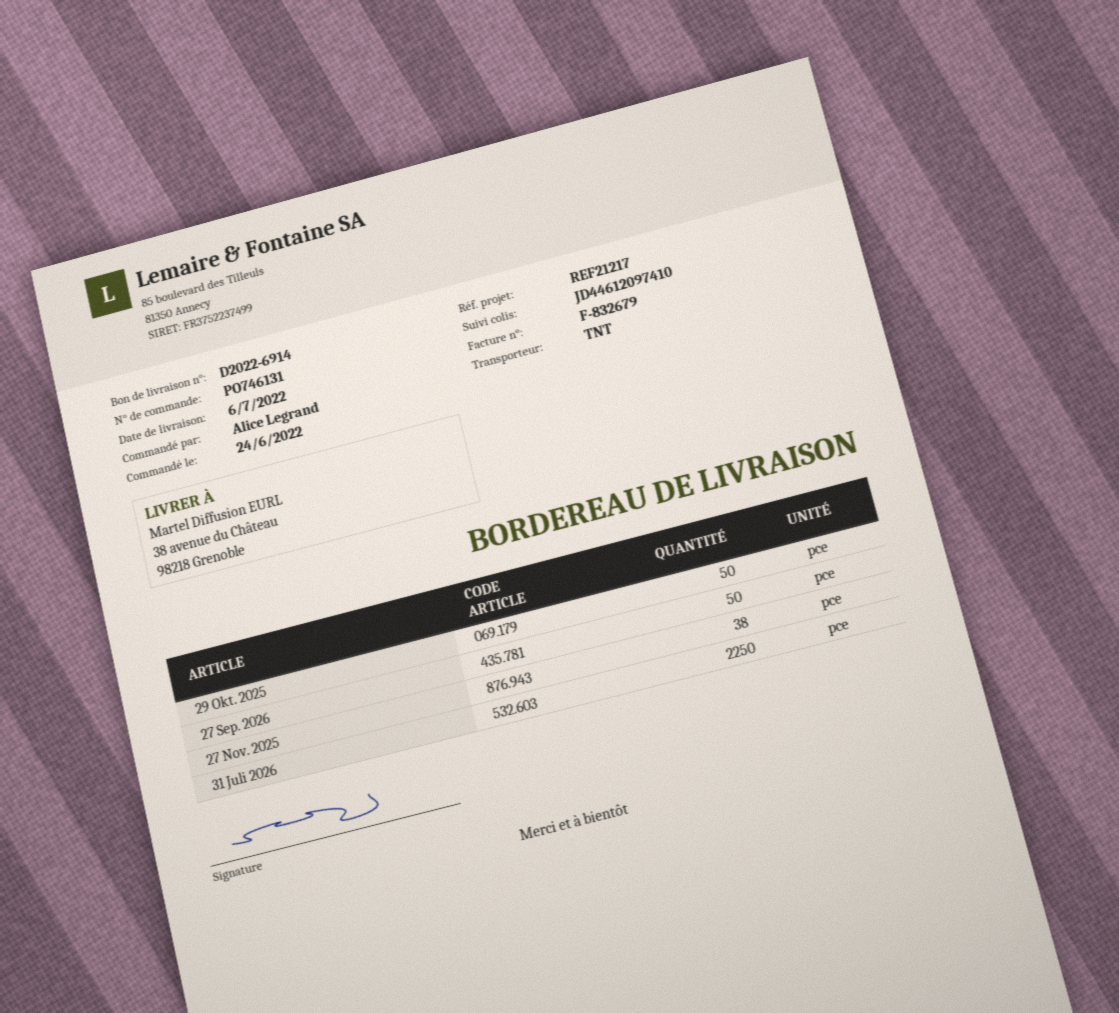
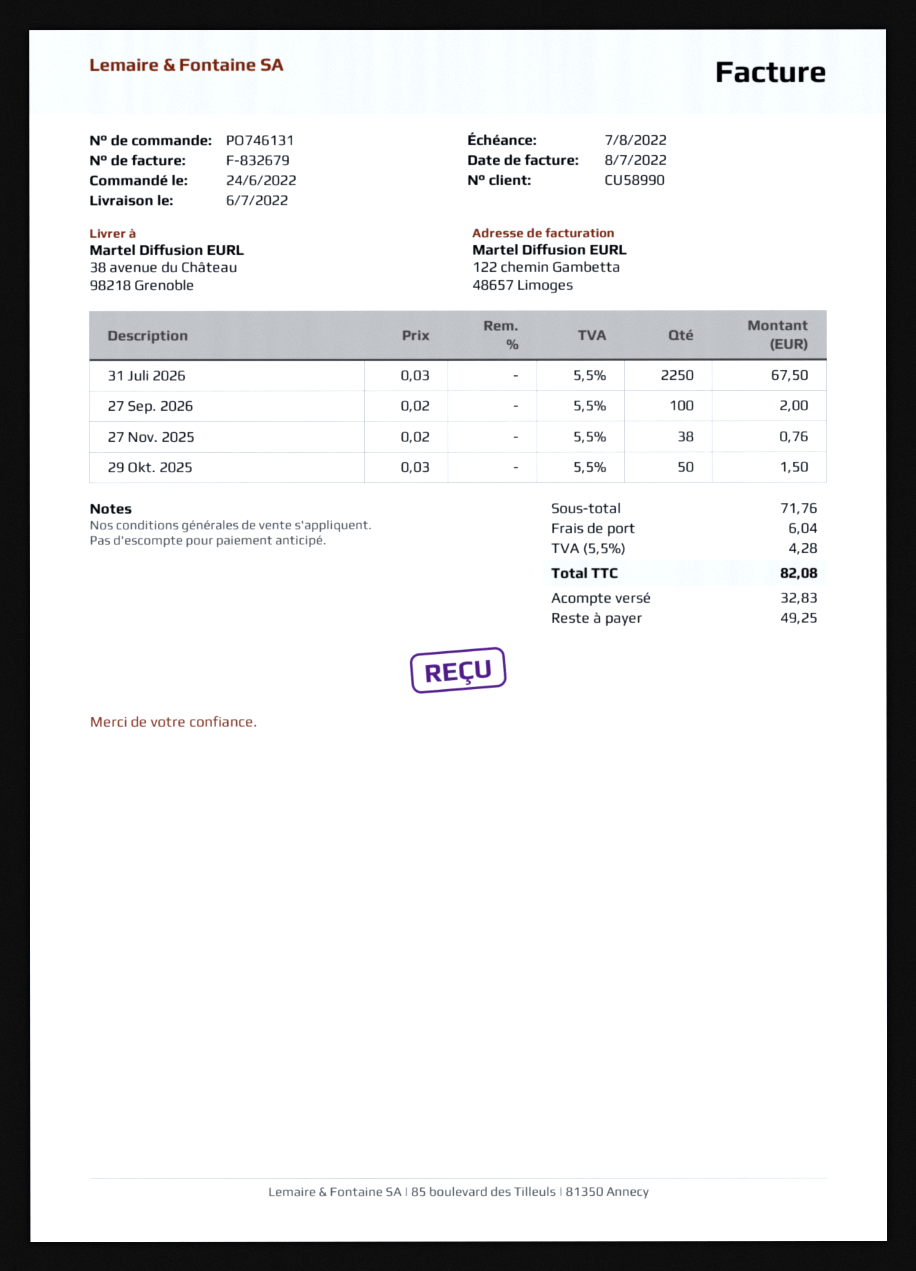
27 Sep. 2026: 50 -> 100

